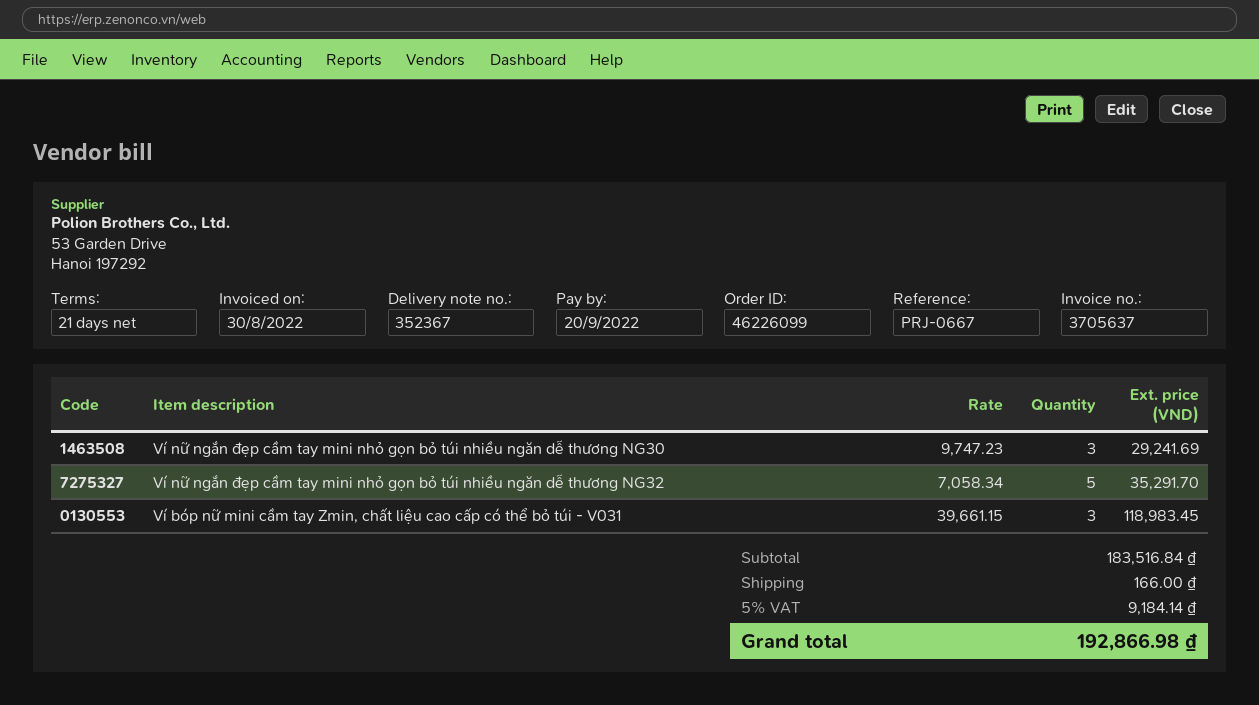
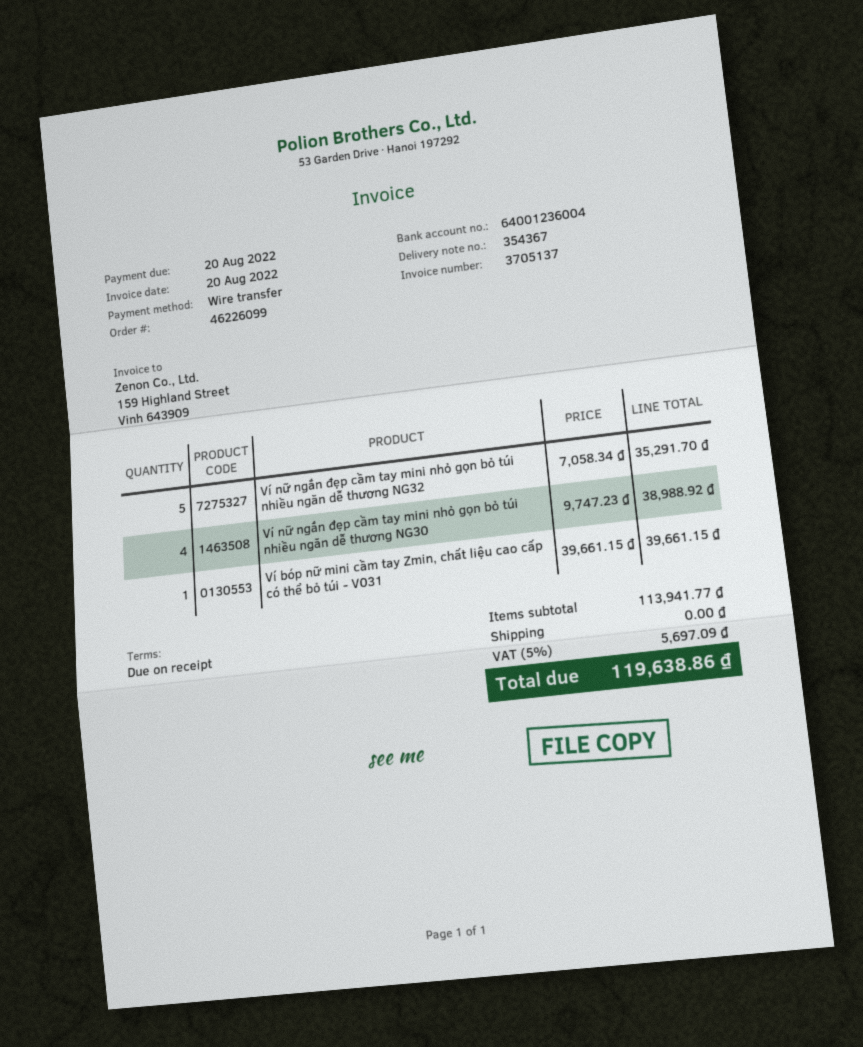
delivery note number: 352367 -> 354367
invoice number: 3705637 -> 3705137
invoice date: 2022-08-30 -> 2022-08-20
payment terms: 21 days -> on receipt
due date: 2022-09-20 -> 2022-08-20
Ví nữ ngắn đẹp cầm tay mini nhỏ gọn bỏ túi nhiều ngăn dễ thương NG30: 3 x 9747.23 = 29241.69 -> 4 x 9747.23 = 38988.92
Ví bóp nữ mini cầm tay Zmin, chất liệu cao cấp có thể bỏ túi - V031: 3 x 39661.15 = 118983.45 -> 1 x 39661.15 = 39661.15
subtotal: 183516.84 -> 113941.77
shipping: 166.00 -> 0.00
tax: 5% = 9184.14 -> 5% = 5697.09
total: 192866.98 -> 119638.86

